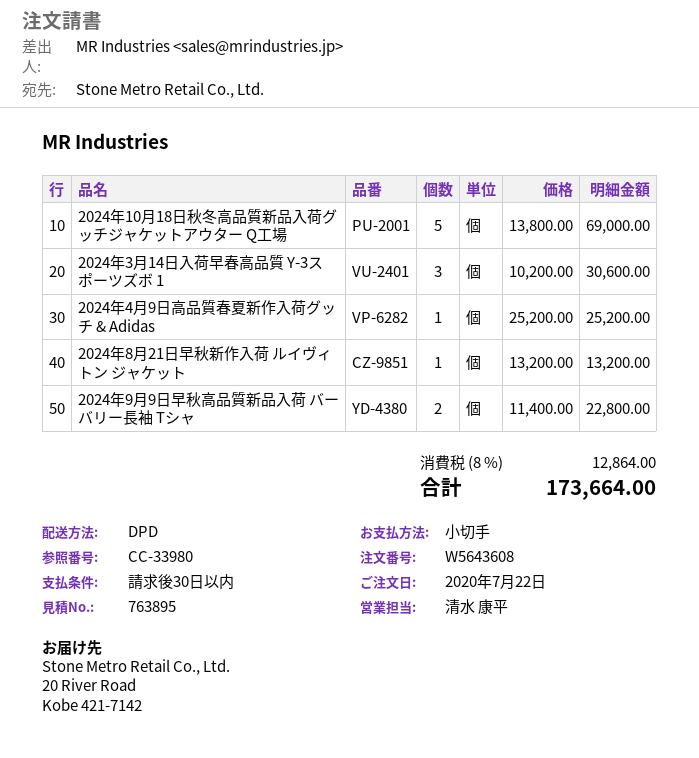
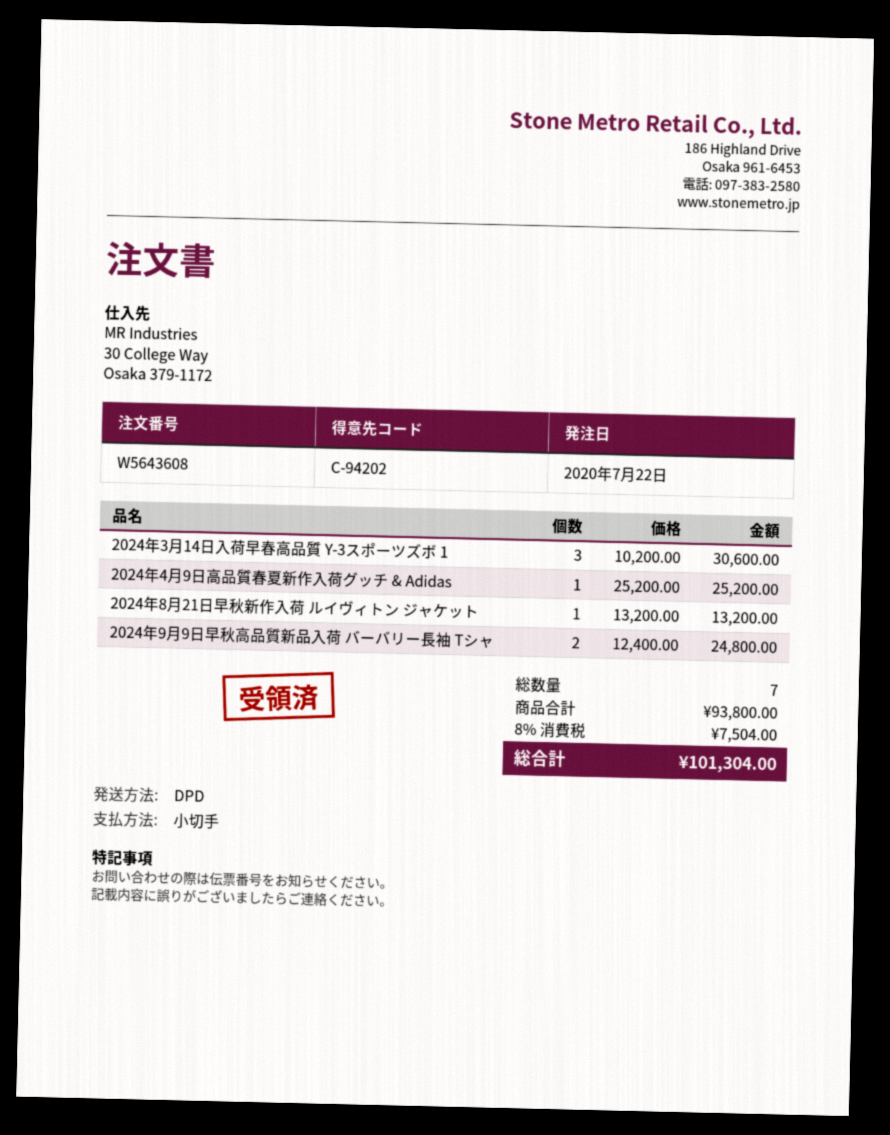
2024年10月18日秋冬高品質新品入荷グッチジャケットアウター Q工場: 5 x 13800.00 = 69000.00 -> none
2024年9月9日早秋高品質新品入荷 バーバリー長袖 Tシャ: 2 x 11400.00 = 22800.00 -> 2 x 12400.00 = 24800.00
tax: 8% = 12864.00 -> 8% = 7504.00
total: 173664.00 -> 101304.00

